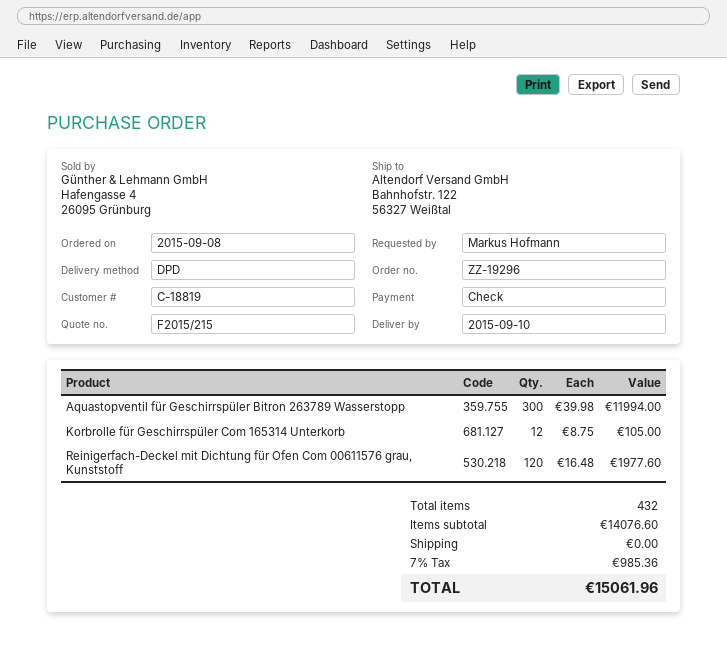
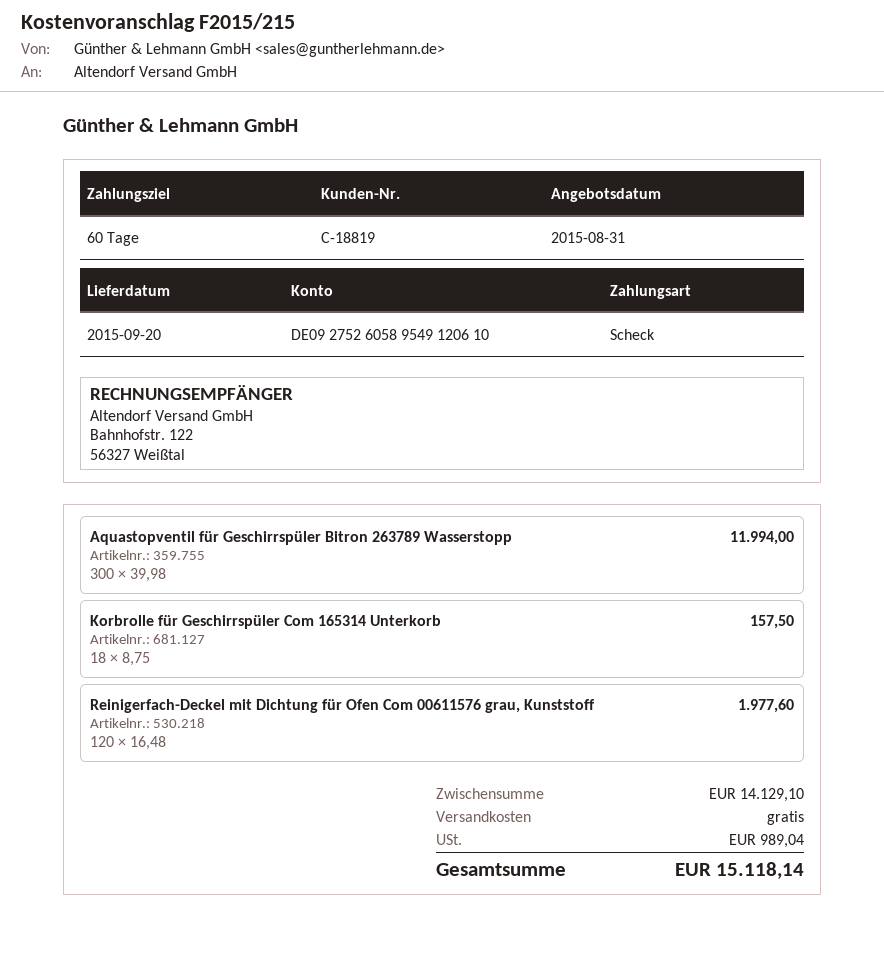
delivery date: 2015-09-10 -> 2015-09-20
Korbrolle für Geschirrspüler Com 165314 Unterkorb: 12 x 8.75 = 105.00 -> 18 x 8.75 = 157.50
subtotal: 14076.60 -> 14129.10
tax: 985.36 -> 989.04
total: 15061.96 -> 15118.14

